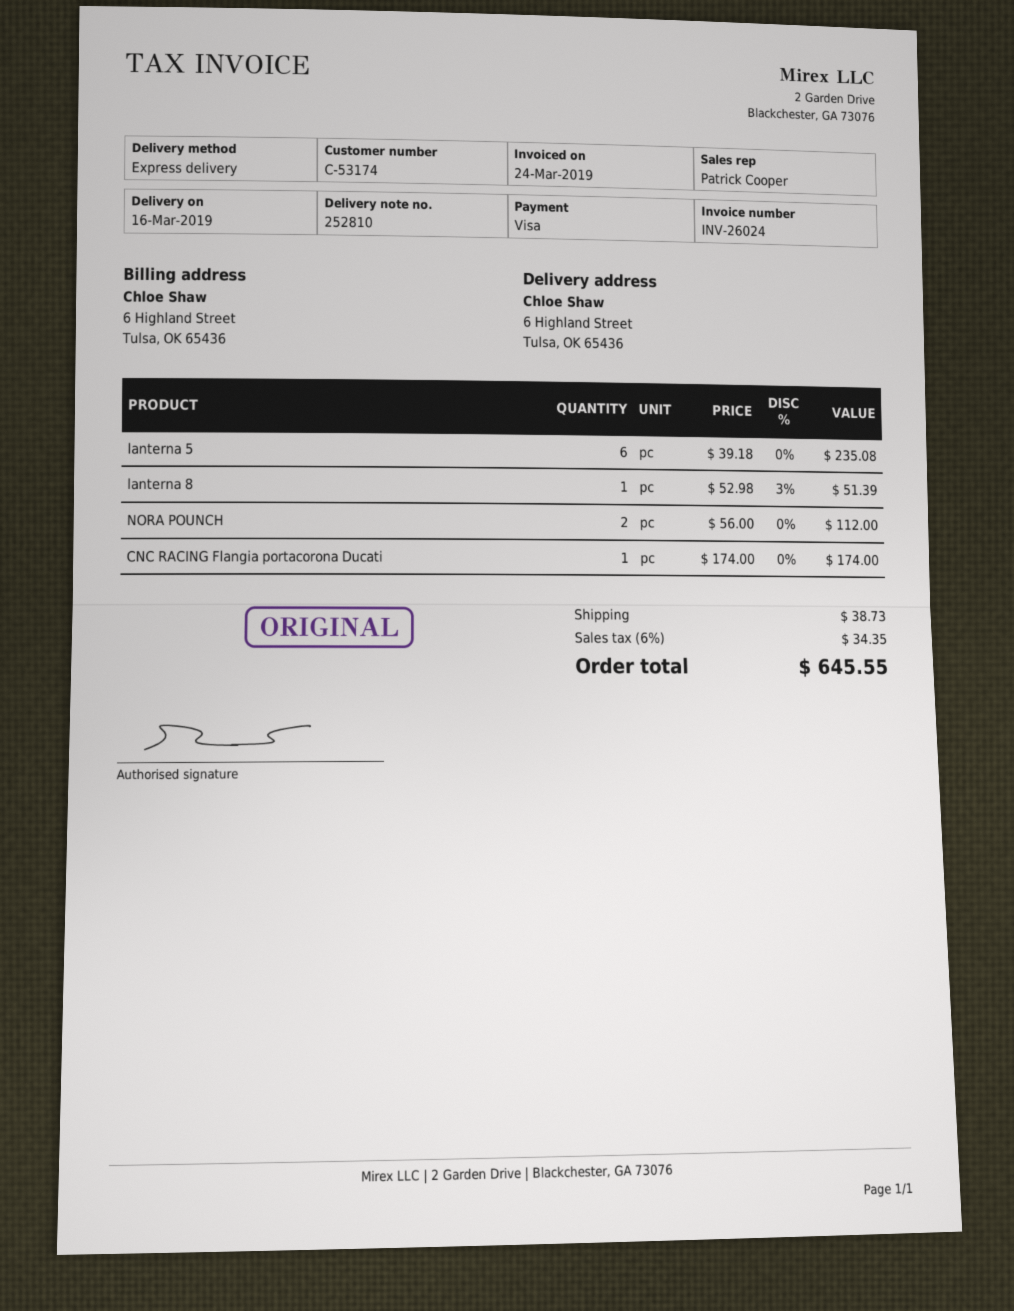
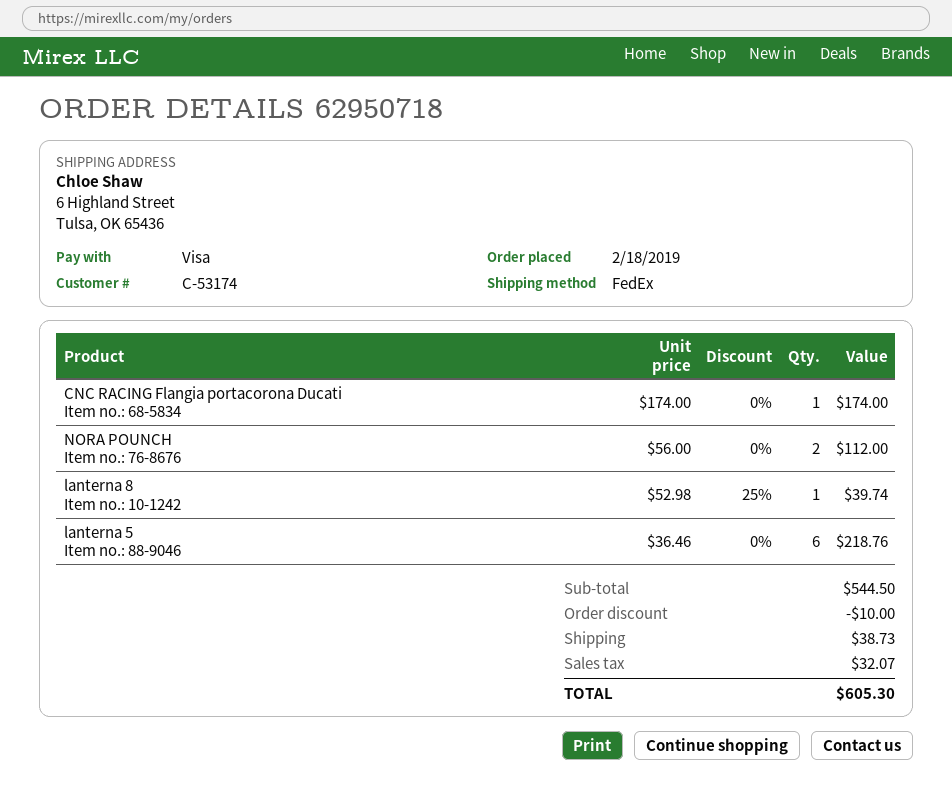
shipping method: express -> FedEx
lanterna 5: 6 x 39.18 = 235.08 -> 6 x 36.46 = 218.76
lanterna 8: 1 x 52.98 - 3% = 51.39 -> 1 x 52.98 - 25% = 39.74
discount: none -> 10.00
tax: 34.35 -> 32.07
total: 645.55 -> 605.30

